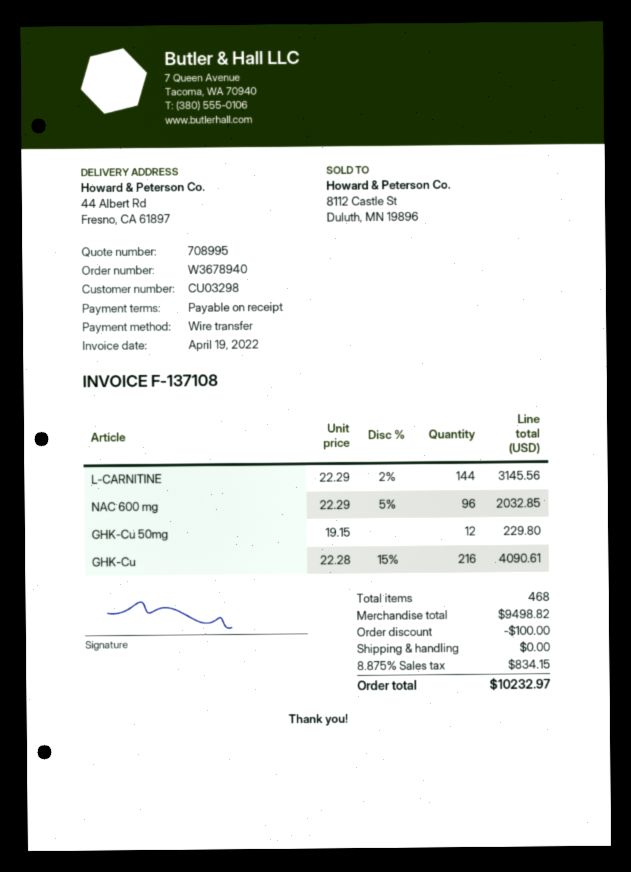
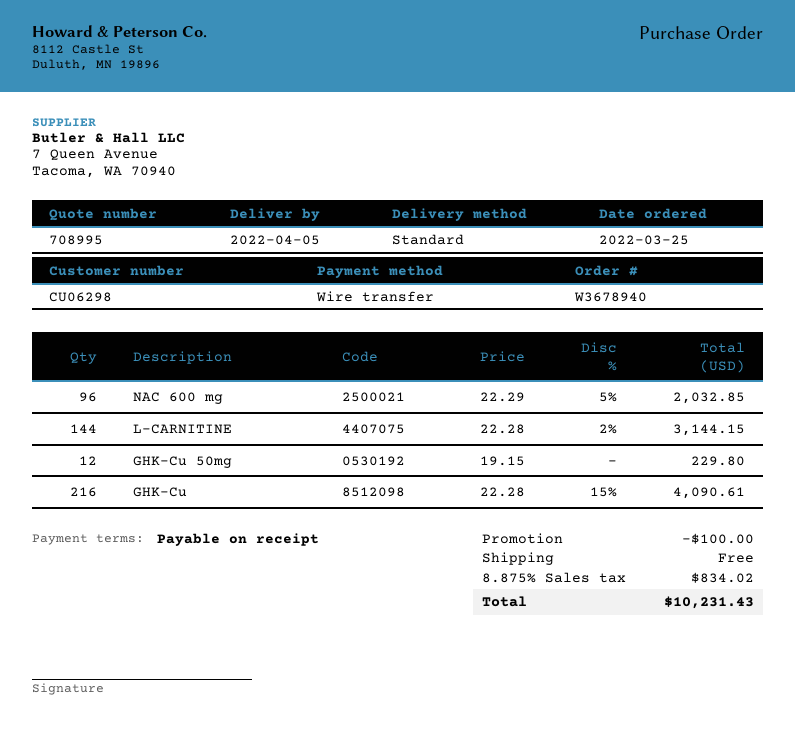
customer number: CU03298 -> CU06298
L-CARNITINE: 144 x 22.29 - 2% = 3145.56 -> 144 x 22.28 - 2% = 3144.15
tax: 8.875% = 834.15 -> 8.875% = 834.02
total: 10232.97 -> 10231.43

